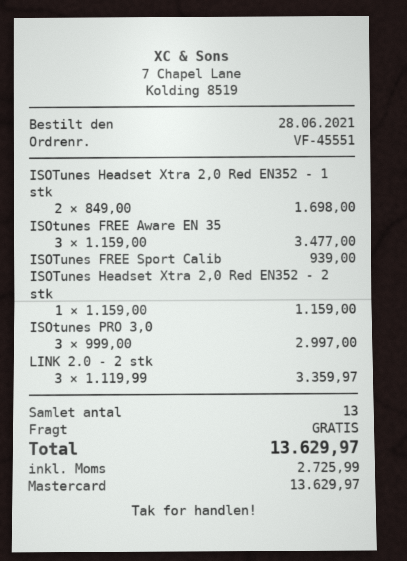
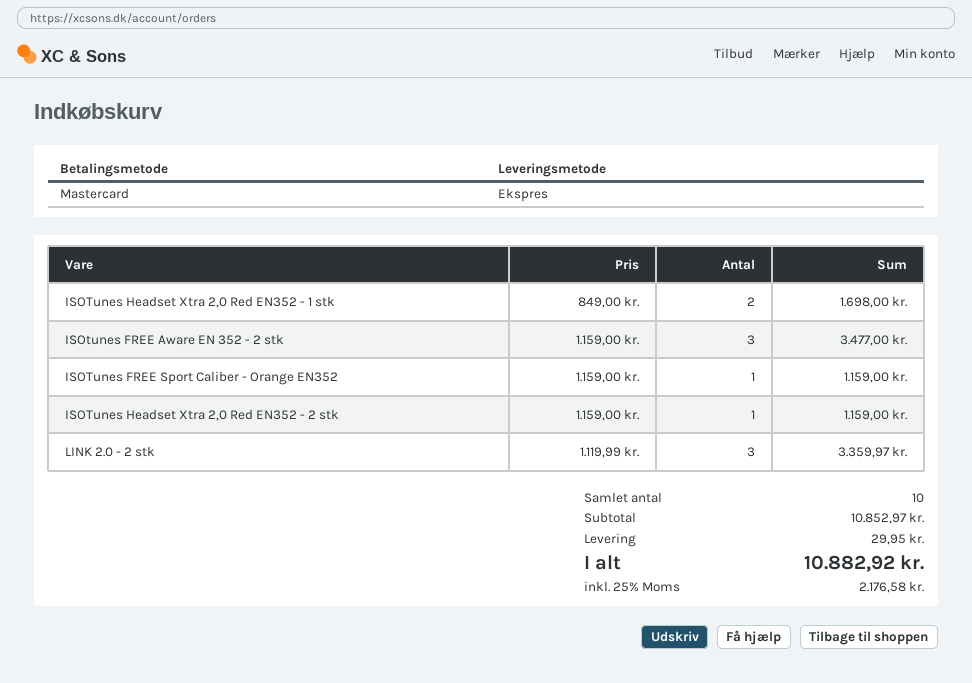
ISOTunes FREE Sport Calib: 1 x 939.00 = 939.00 -> 1 x 1159.00 = 1159.00
ISOtunes PRO 3,0: 3 x 999.00 = 2997.00 -> none
total quantity: 13 -> 10
shipping: 0.00 -> 29.95
tax: 2725.99 -> 2176.58
total: 13629.97 -> 10882.92

